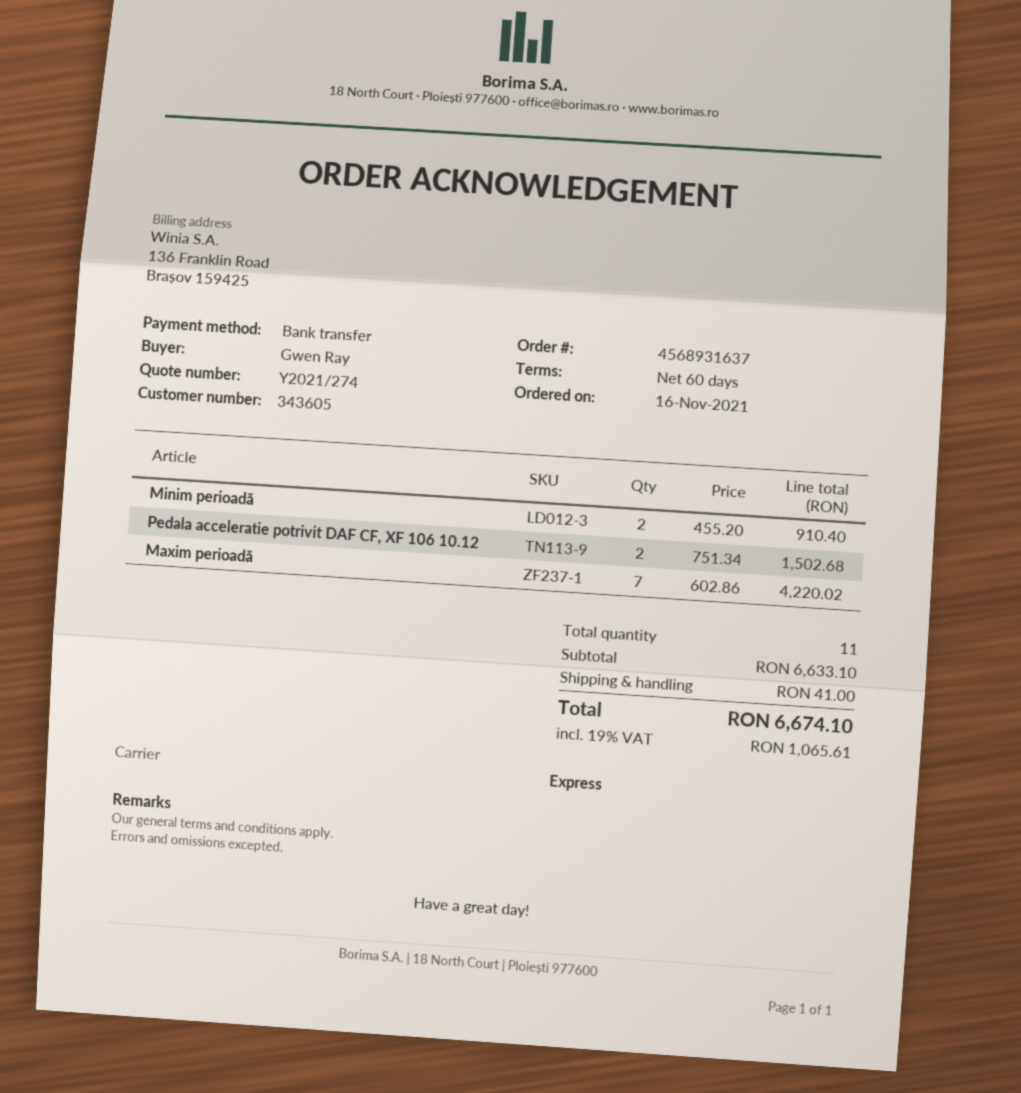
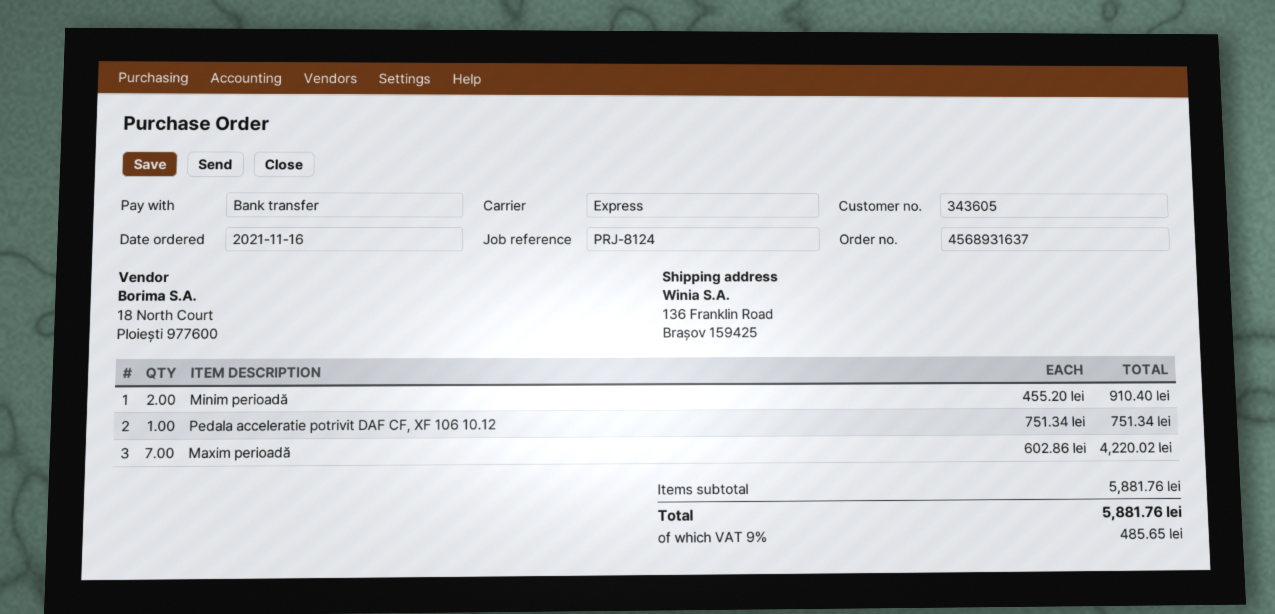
Pedala acceleratie potrivit DAF CF, XF 106 10.12: 2 x 751.34 = 1502.68 -> 1 x 751.34 = 751.34
subtotal: 6633.10 -> 5881.76
shipping: 41.00 -> none
tax: 19% = 1065.61 -> 9% = 485.65
total: 6674.10 -> 5881.76

